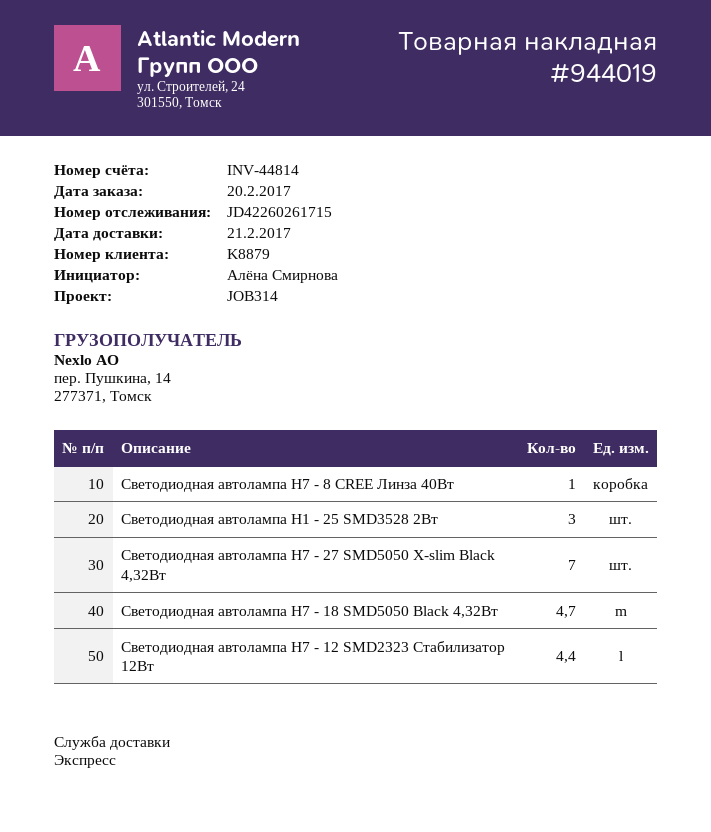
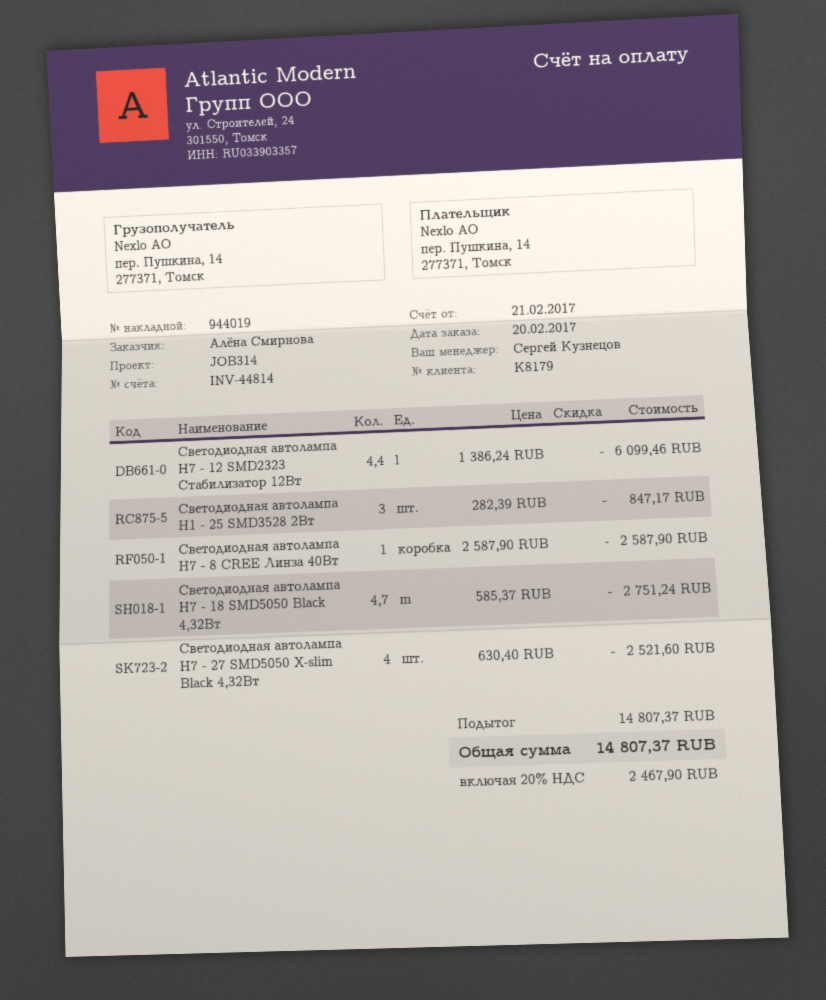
customer number: K8879 -> K8179
Светодиодная автолампа Н7 - 27 SMD5050 X-slim Black 4,32Вт: 7 -> 4

